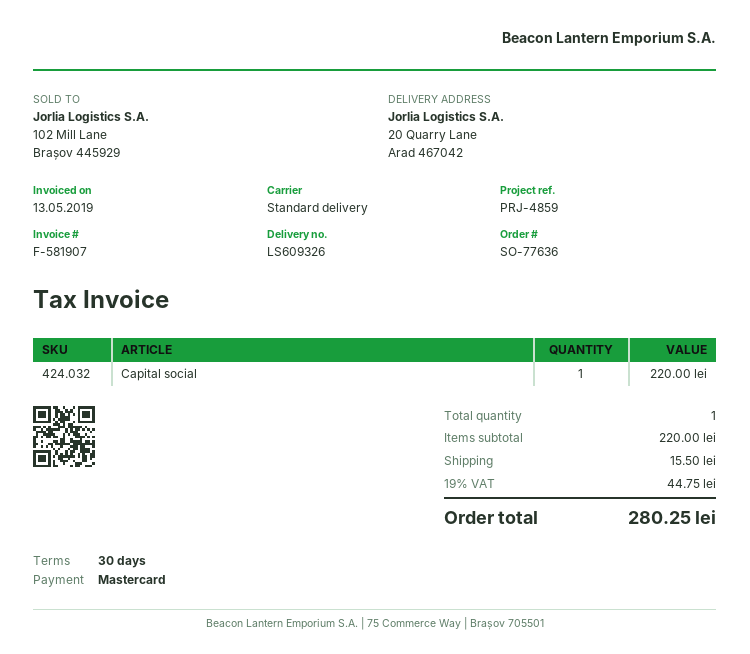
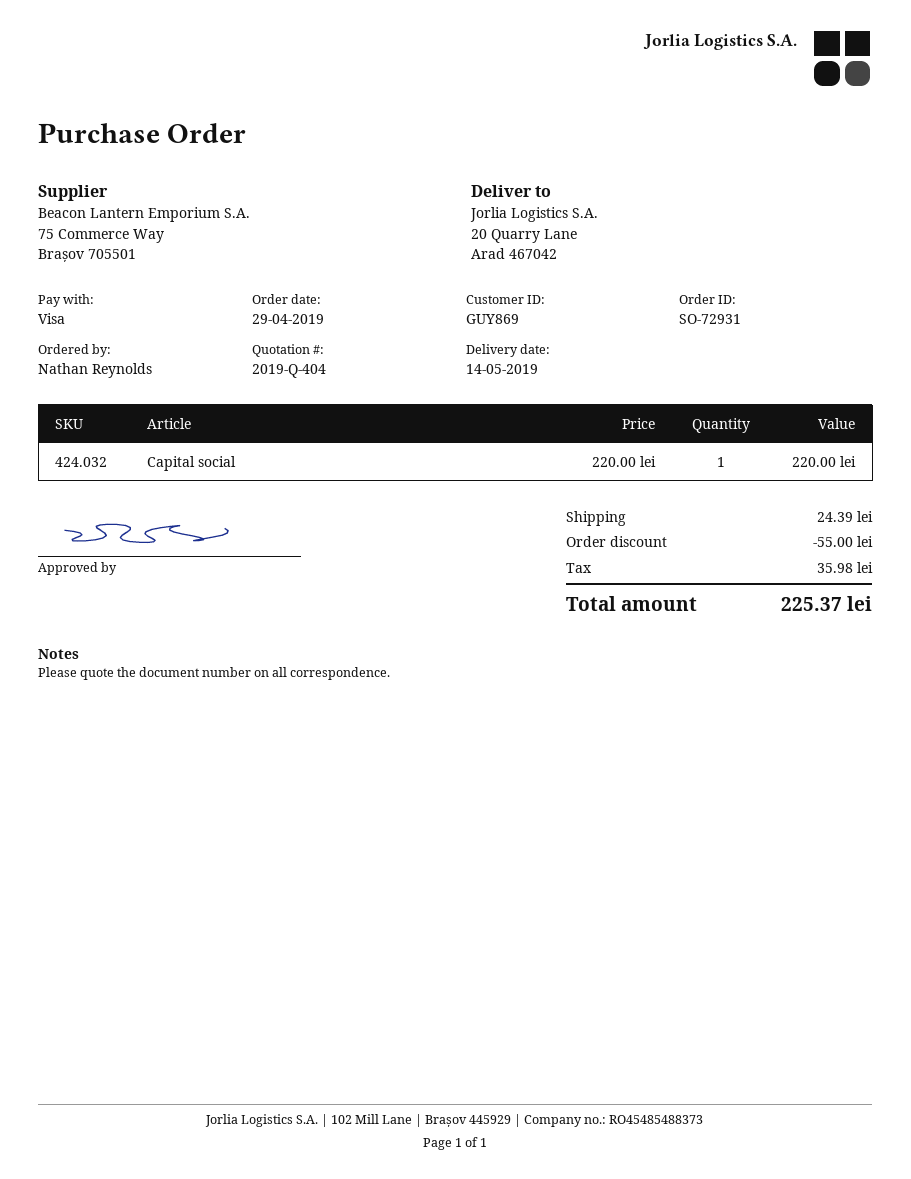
order number: SO-77636 -> SO-72931
payment method: Mastercard -> Visa
discount: none -> 55.00
shipping: 15.50 -> 24.39
tax: 44.75 -> 35.98
total: 280.25 -> 225.37

